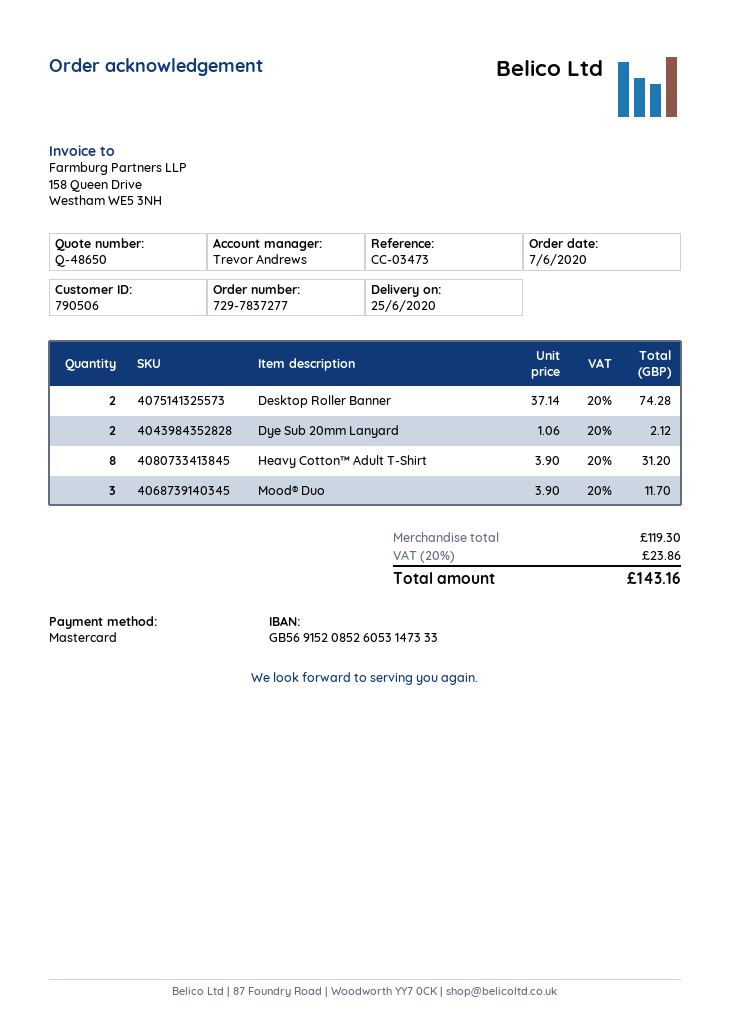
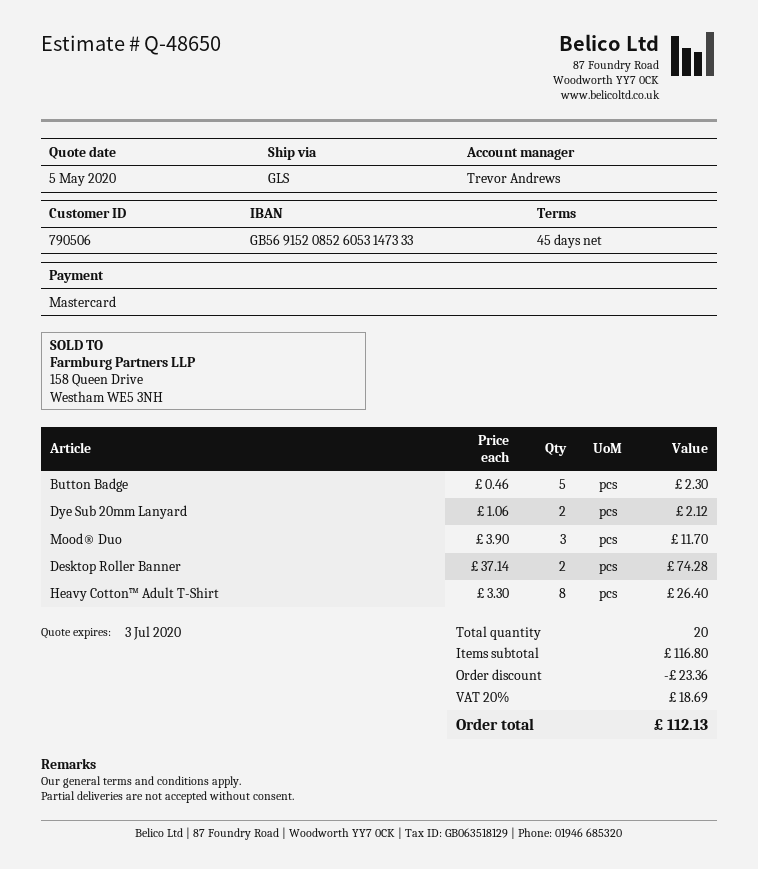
Heavy Cotton™ Adult T-Shirt: 8 x 3.90 = 31.20 -> 8 x 3.30 = 26.40
Button Badge: none -> 5 x 0.46 = 2.30
subtotal: 119.30 -> 116.80
discount: none -> 23.36
tax: 20% = 23.86 -> 20% = 18.69
total: 143.16 -> 112.13

